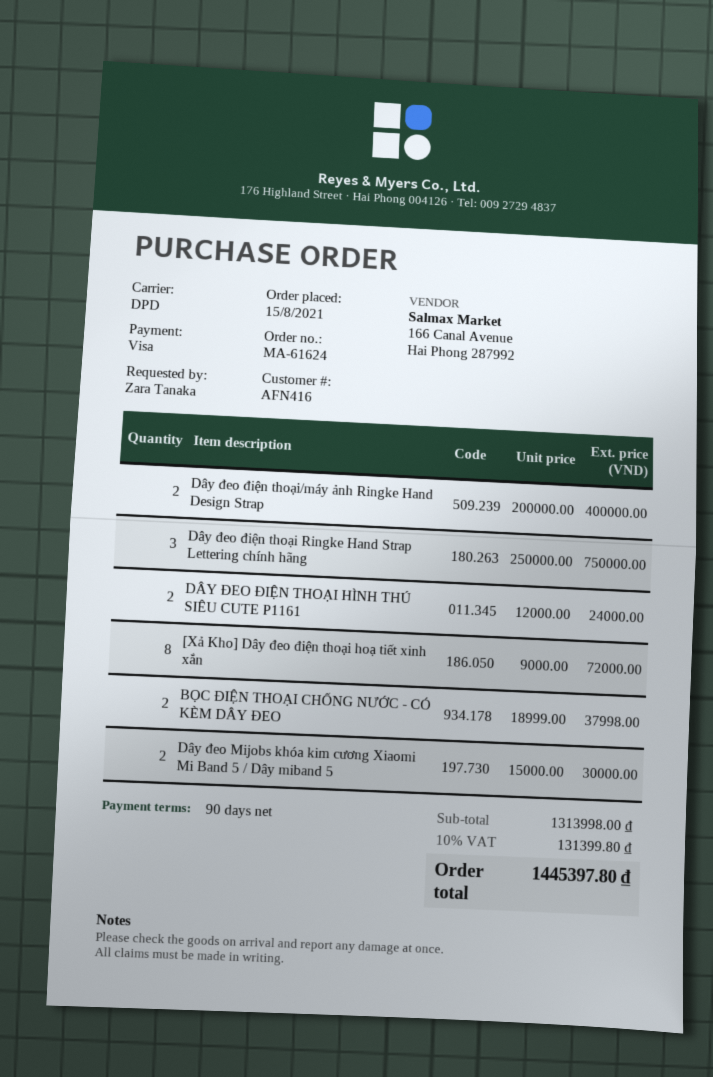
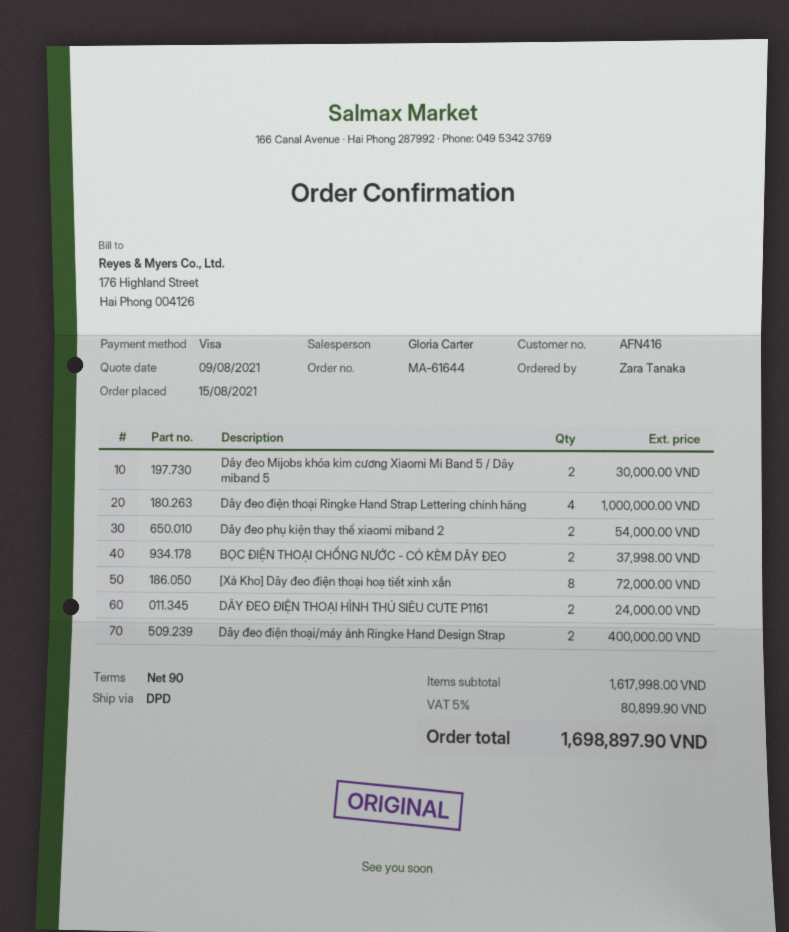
order number: MA-61624 -> MA-61644
Dây đeo điện thoại Ringke Hand Strap Lettering chính hãng: 3 for 750000.00 -> 4 for 1000000.00
Dây đeo phụ kiện thay thế xiaomi miband 2: none -> 2 for 54000.00
subtotal: 1313998.00 -> 1617998.00
tax: 10% = 131399.80 -> 5% = 80899.90
total: 1445397.80 -> 1698897.90

